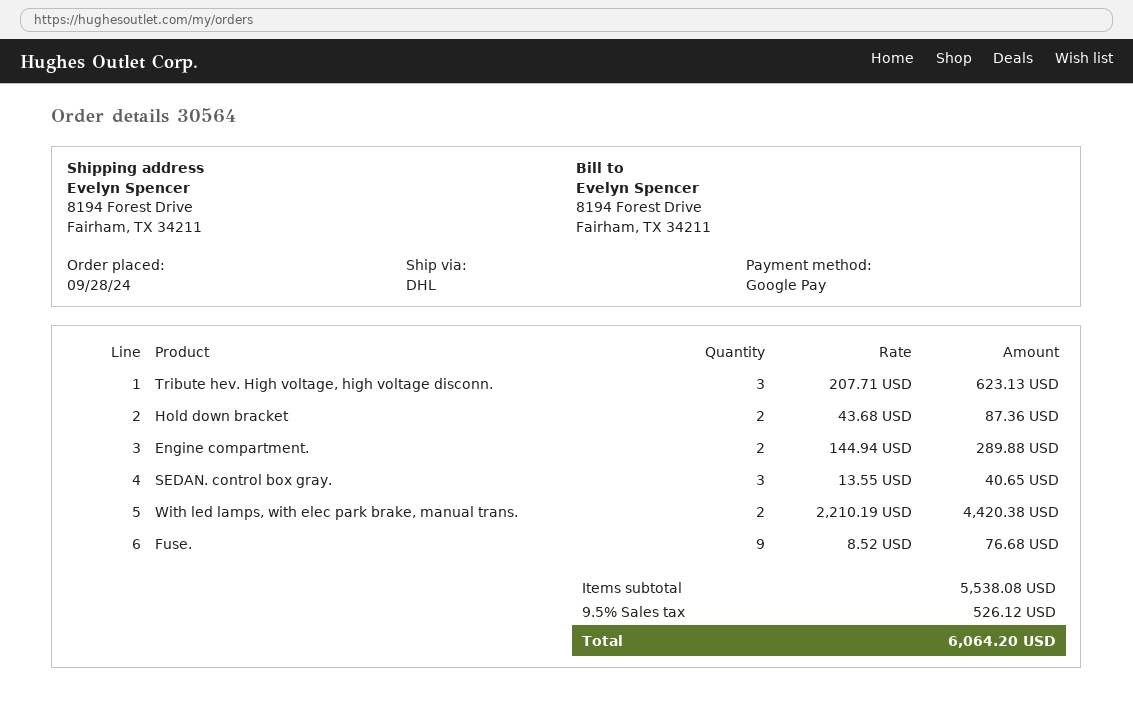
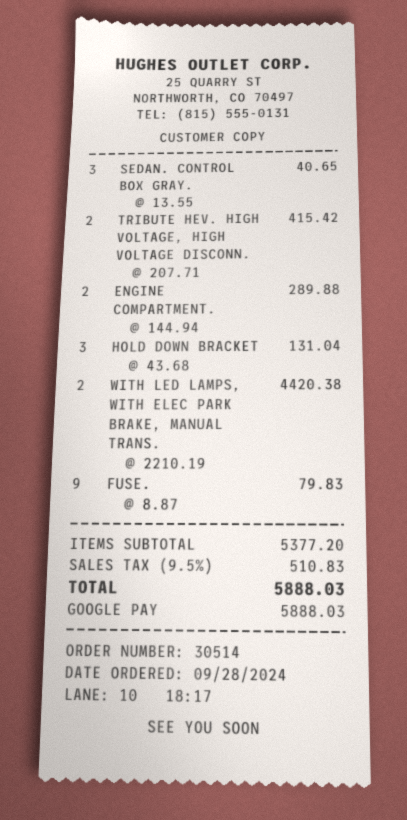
order number: 30564 -> 30514
Tribute hev. High voltage, high voltage disconn.: 3 x 207.71 = 623.13 -> 2 x 207.71 = 415.42
Hold down bracket: 2 x 43.68 = 87.36 -> 3 x 43.68 = 131.04
Fuse.: 9 x 8.52 = 76.68 -> 9 x 8.87 = 79.83
subtotal: 5538.08 -> 5377.20
tax: 9.5% = 526.12 -> 9.5% = 510.83
total: 6064.20 -> 5888.03

